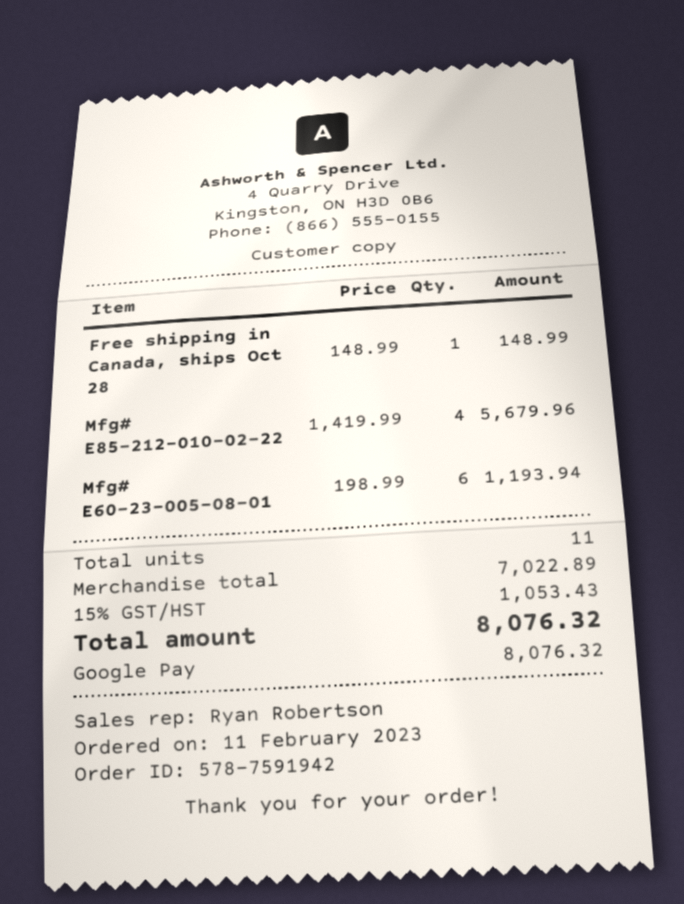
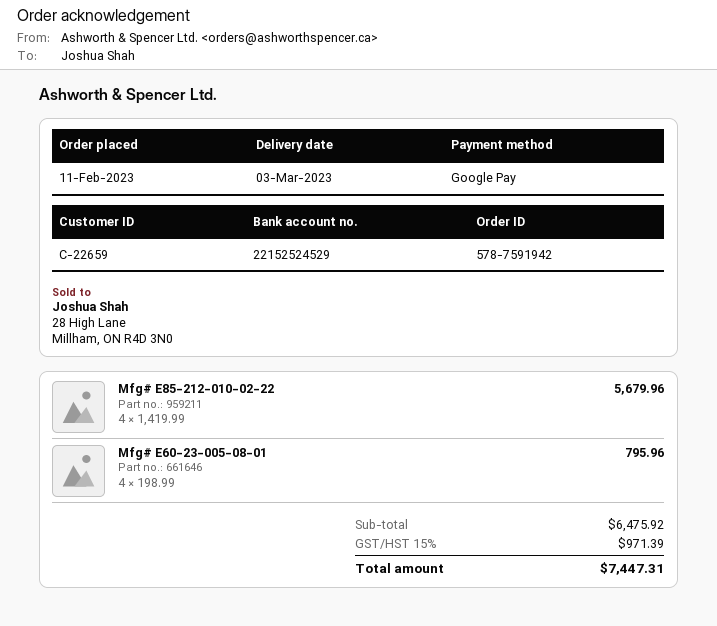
Free shipping in Canada, ships Oct 28: 1 x 148.99 = 148.99 -> none
Mfg# E60-23-005-08-01: 6 x 198.99 = 1193.94 -> 4 x 198.99 = 795.96
subtotal: 7022.89 -> 6475.92
tax: 15% = 1053.43 -> 15% = 971.39
total: 8076.32 -> 7447.31

